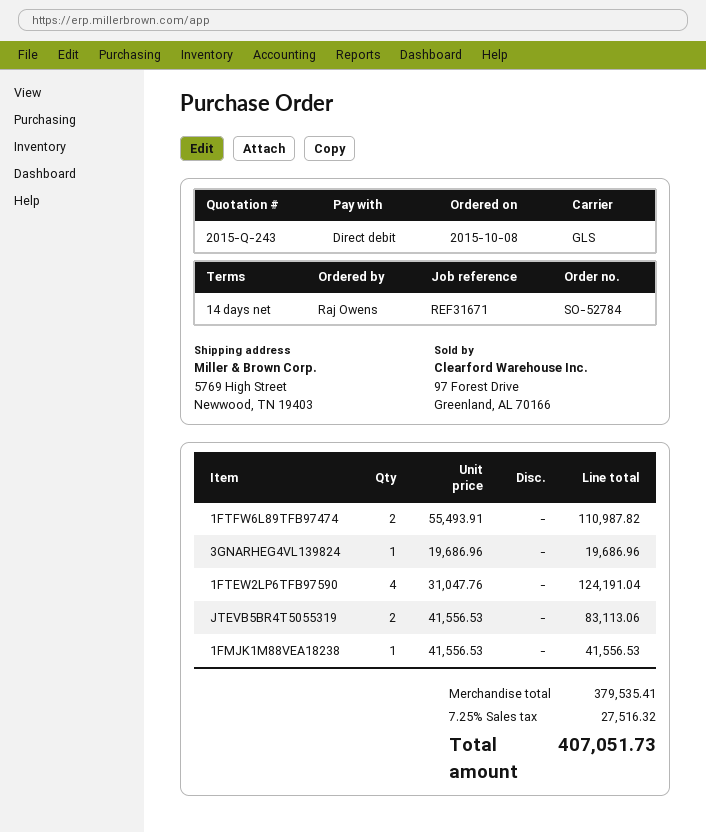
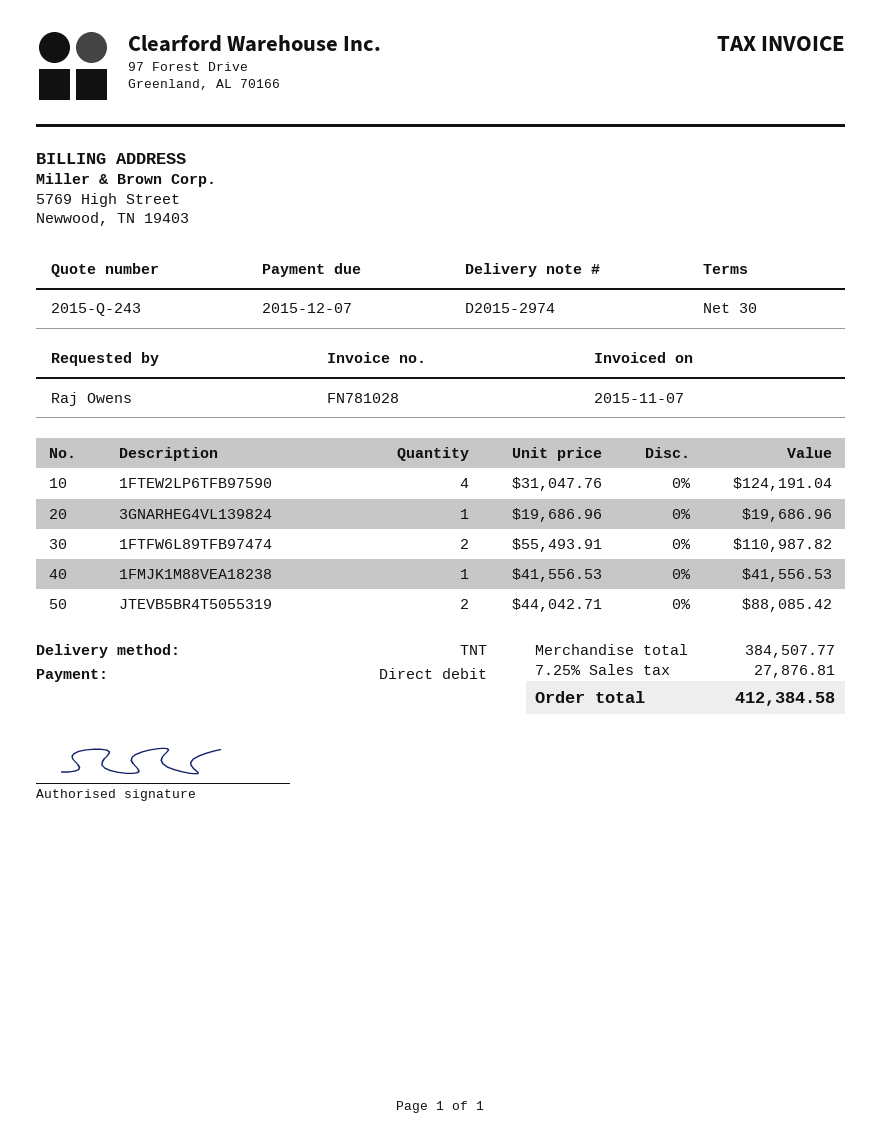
payment terms: 14 days -> 30 days
shipping method: GLS -> TNT
JTEVB5BR4T5055319: 2 x 41556.53 = 83113.06 -> 2 x 44042.71 = 88085.42
subtotal: 379535.41 -> 384507.77
tax: 7.25% = 27516.32 -> 7.25% = 27876.81
total: 407051.73 -> 412384.58

